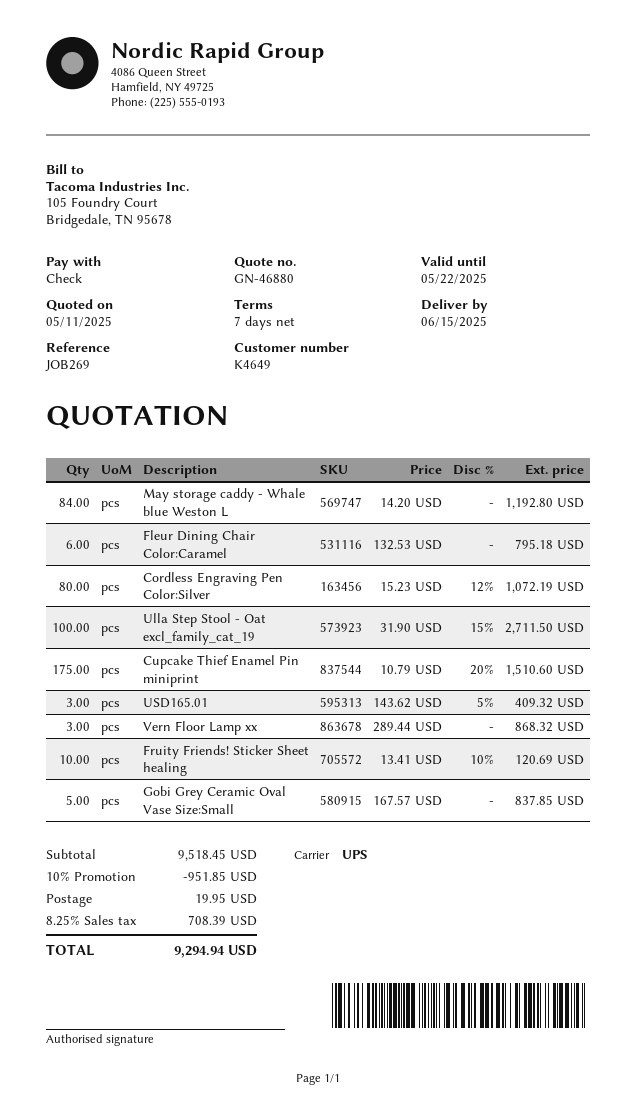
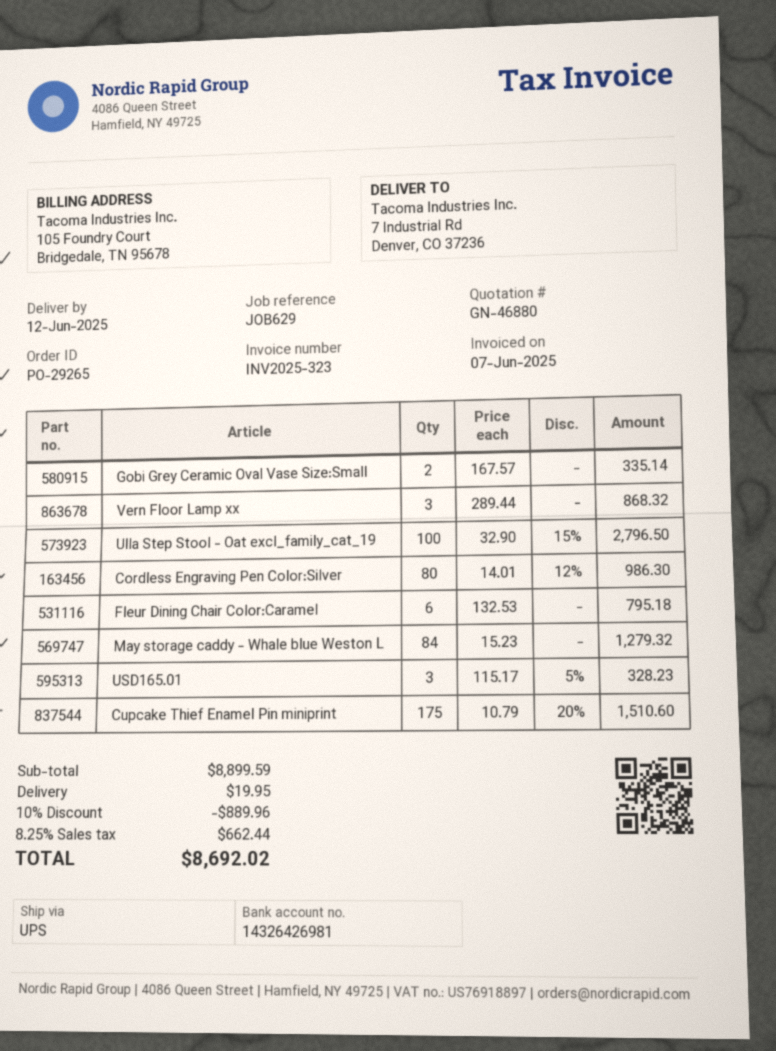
delivery date: 2025-06-15 -> 2025-06-12
reference: JOB269 -> JOB629
May storage caddy - Whale blue Weston L: 84 x 14.20 = 1192.80 -> 84 x 15.23 = 1279.32
Cordless Engraving Pen Color:Silver: 80 x 15.23 - 12% = 1072.19 -> 80 x 14.01 - 12% = 986.30
Ulla Step Stool - Oat excl_family_cat_19: 100 x 31.90 - 15% = 2711.50 -> 100 x 32.90 - 15% = 2796.50
USD165.01: 3 x 143.62 - 5% = 409.32 -> 3 x 115.17 - 5% = 328.23
Fruity Friends! Sticker Sheet healing: 10 x 13.41 - 10% = 120.69 -> none
Gobi Grey Ceramic Oval Vase Size:Small: 5 x 167.57 = 837.85 -> 2 x 167.57 = 335.14
subtotal: 9518.45 -> 8899.59
discount: 10% = 951.85 -> 10% = 889.96
tax: 8.25% = 708.39 -> 8.25% = 662.44
total: 9294.94 -> 8692.02

